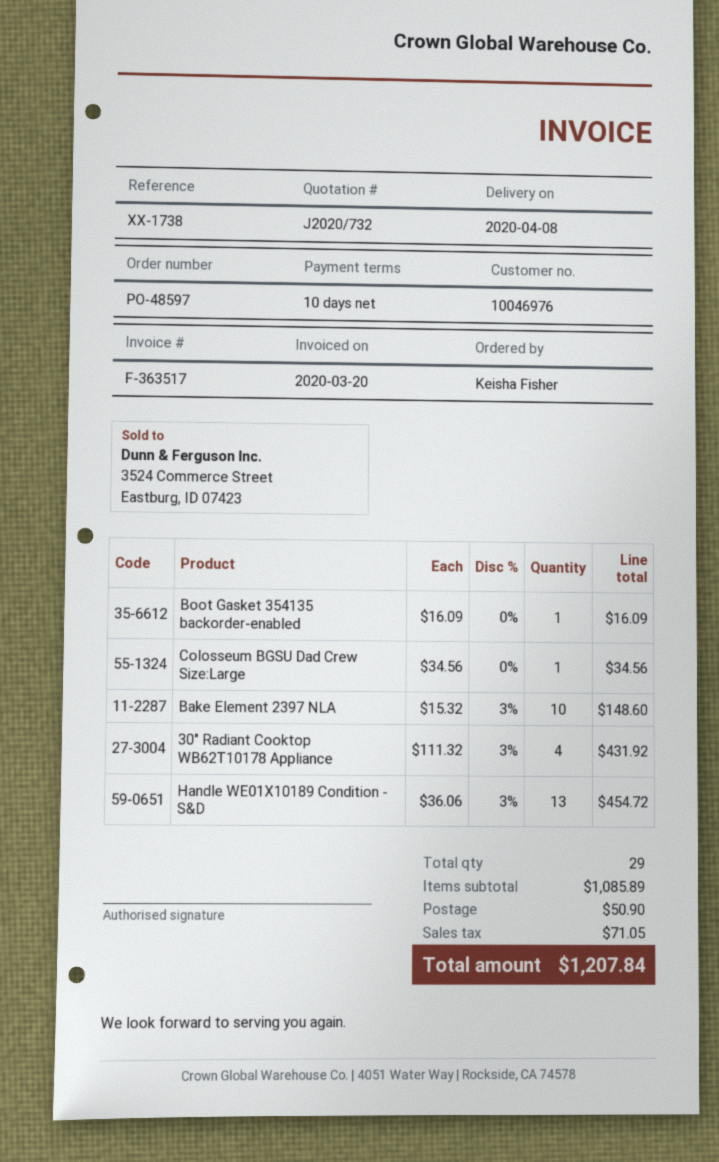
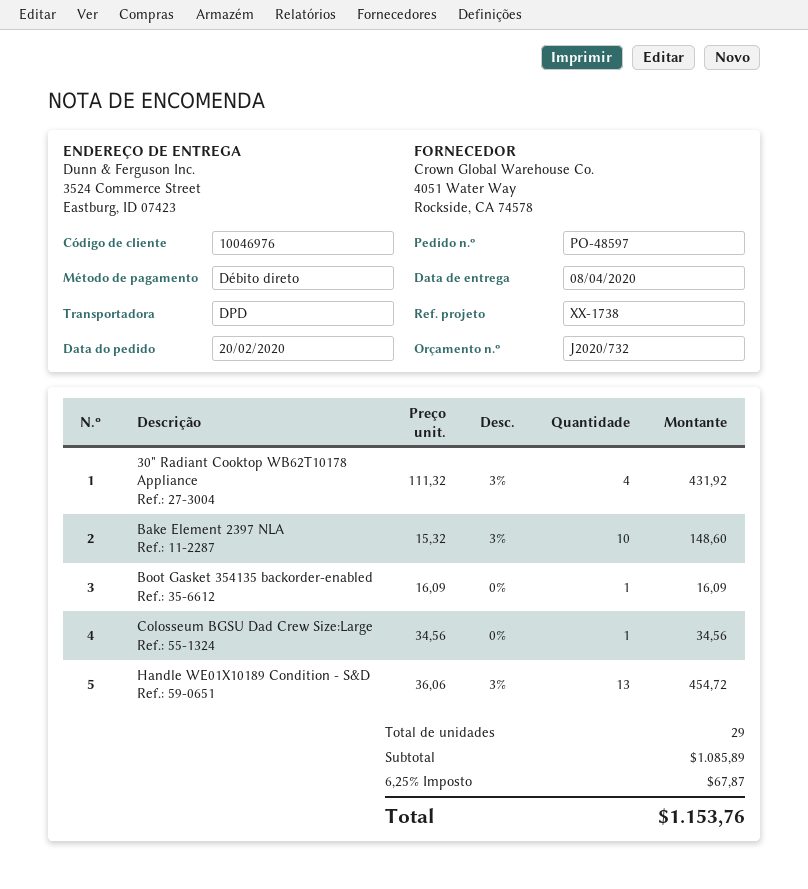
shipping: 50.90 -> none
tax: 71.05 -> 67.87
total: 1207.84 -> 1153.76

